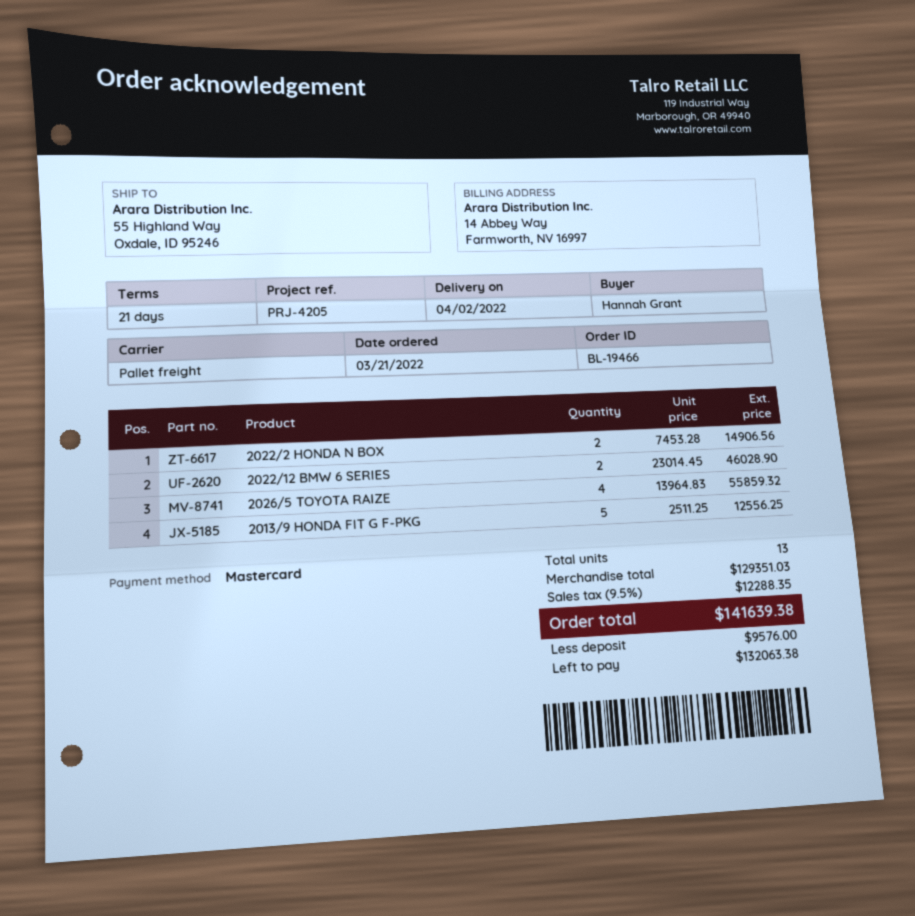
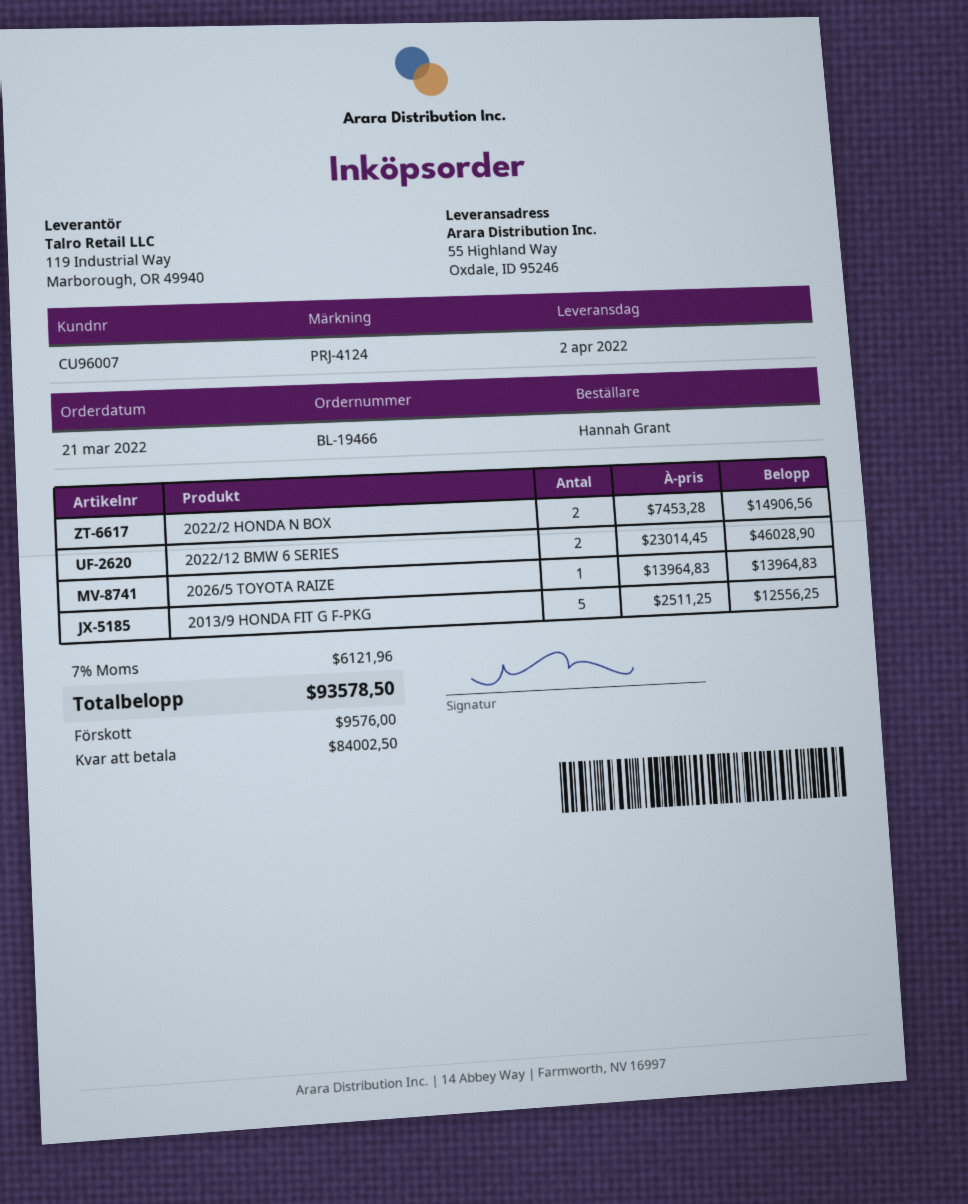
reference: PRJ-4205 -> PRJ-4124
2026/5 TOYOTA RAIZE: 4 x 13964.83 = 55859.32 -> 1 x 13964.83 = 13964.83
tax: 9.5% = 12288.35 -> 7% = 6121.96
total: 141639.38 -> 93578.50
balance: 132063.38 -> 84002.50

